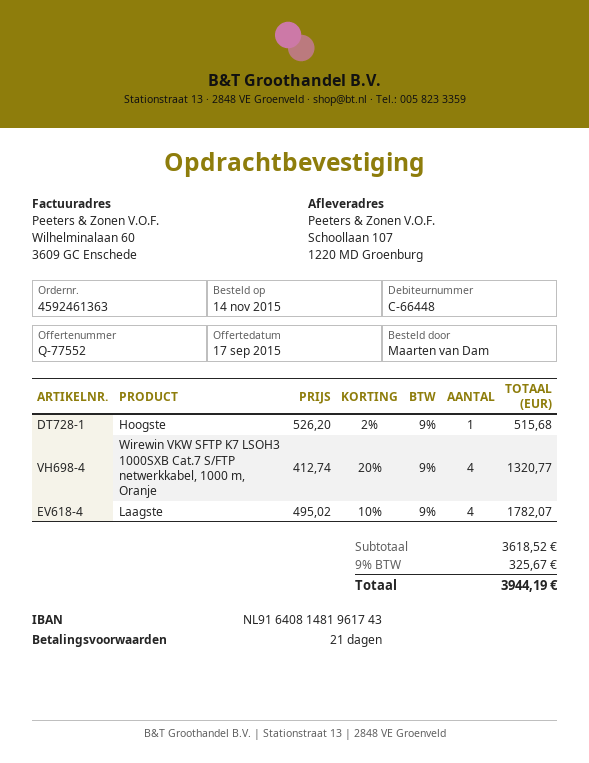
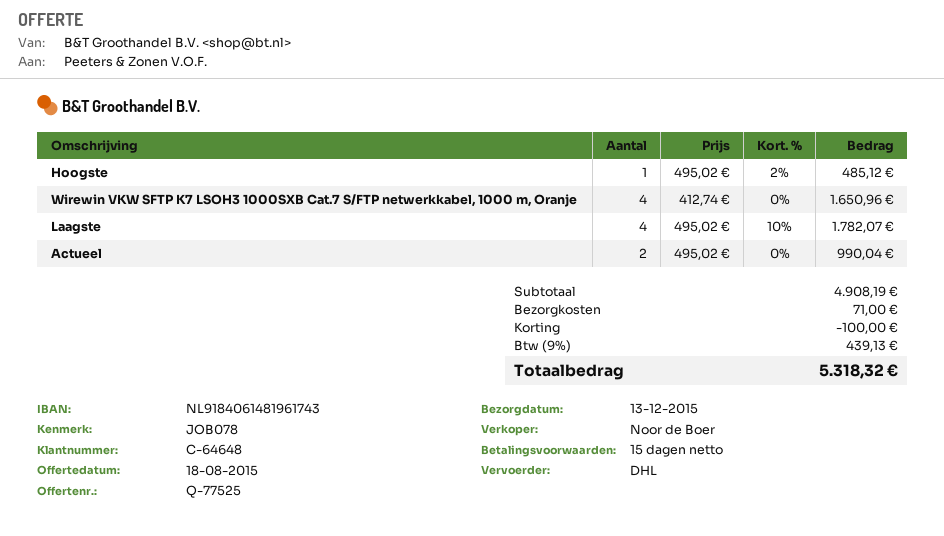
quote number: Q-77552 -> Q-77525
quote date: 2015-09-17 -> 2015-08-18
payment terms: 21 days -> 15 days
customer number: C-66448 -> C-64648
bank account: NL9164081481961743 -> NL9184061481961743
Hoogste: 1 x 526.20 - 2% = 515.68 -> 1 x 495.02 - 2% = 485.12
Wirewin VKW SFTP K7 LSOH3 1000SXB Cat.7 S/FTP netwerkkabel, 1000 m, Oranje: 4 x 412.74 - 20% = 1320.77 -> 4 x 412.74 = 1650.96
Actueel: none -> 2 x 495.02 = 990.04
subtotal: 3618.52 -> 4908.19
discount: none -> 100.00
shipping: none -> 71.00
tax: 9% = 325.67 -> 9% = 439.13
total: 3944.19 -> 5318.32

